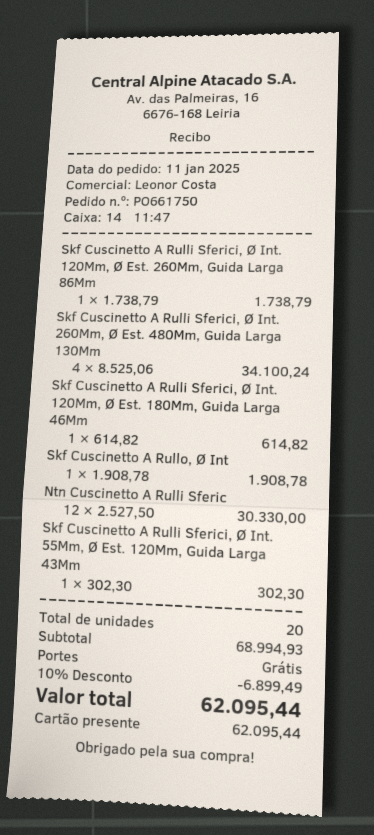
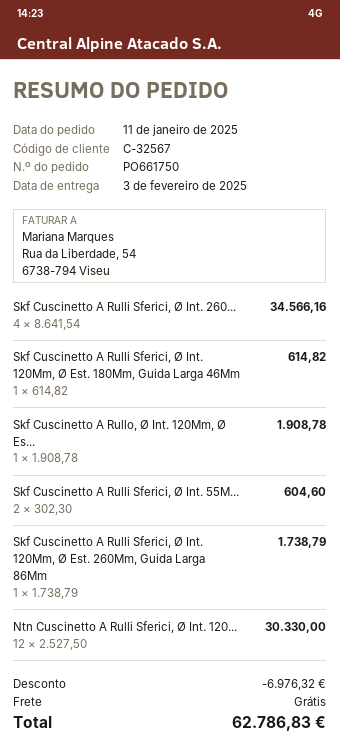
Skf Cuscinetto A Rulli Sferici, Ø Int. 260Mm, Ø Est. 480Mm, Guida Larga 130Mm: 4 x 8525.06 = 34100.24 -> 4 x 8641.54 = 34566.16
Skf Cuscinetto A Rulli Sferici, Ø Int. 55Mm, Ø Est. 120Mm, Guida Larga 43Mm: 1 x 302.30 = 302.30 -> 2 x 302.30 = 604.60
discount: 6899.49 -> 6976.32
total: 62095.44 -> 62786.83

